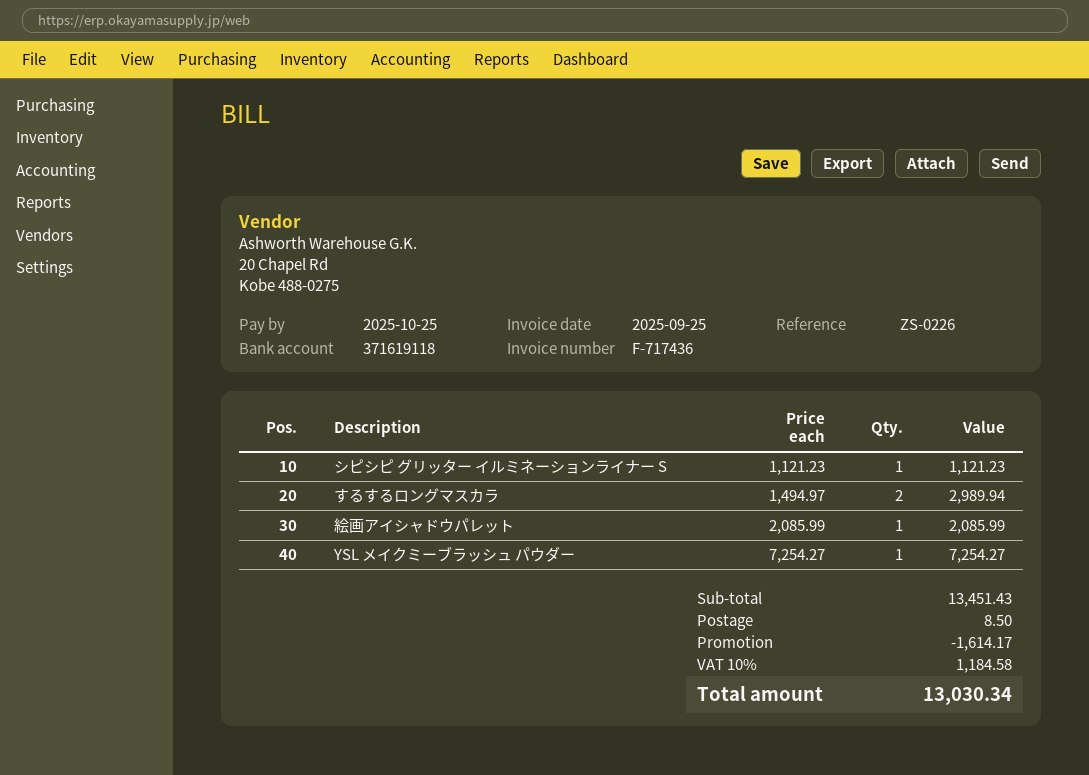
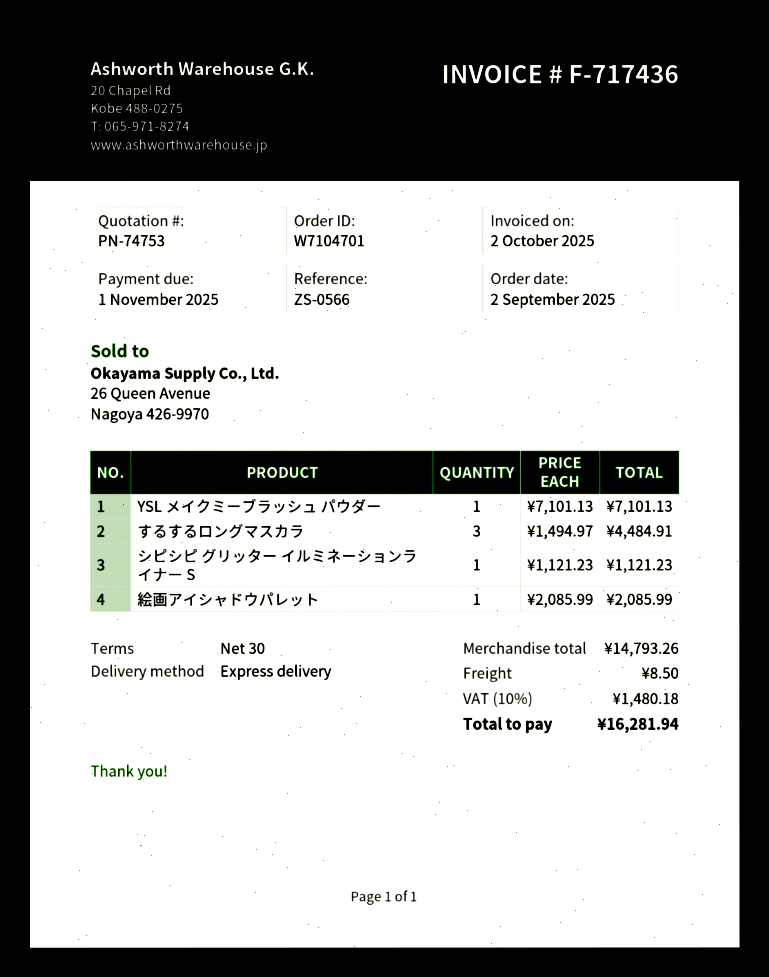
invoice date: 2025-09-25 -> 2025-10-02
due date: 2025-10-25 -> 2025-11-01
reference: ZS-0226 -> ZS-0566
するするロングマスカラ: 2 x 1494.97 = 2989.94 -> 3 x 1494.97 = 4484.91
YSL メイクミーブラッシュ パウダー: 1 x 7254.27 = 7254.27 -> 1 x 7101.13 = 7101.13
subtotal: 13451.43 -> 14793.26
discount: 1614.17 -> none
tax: 10% = 1184.58 -> 10% = 1480.18
total: 13030.34 -> 16281.94

